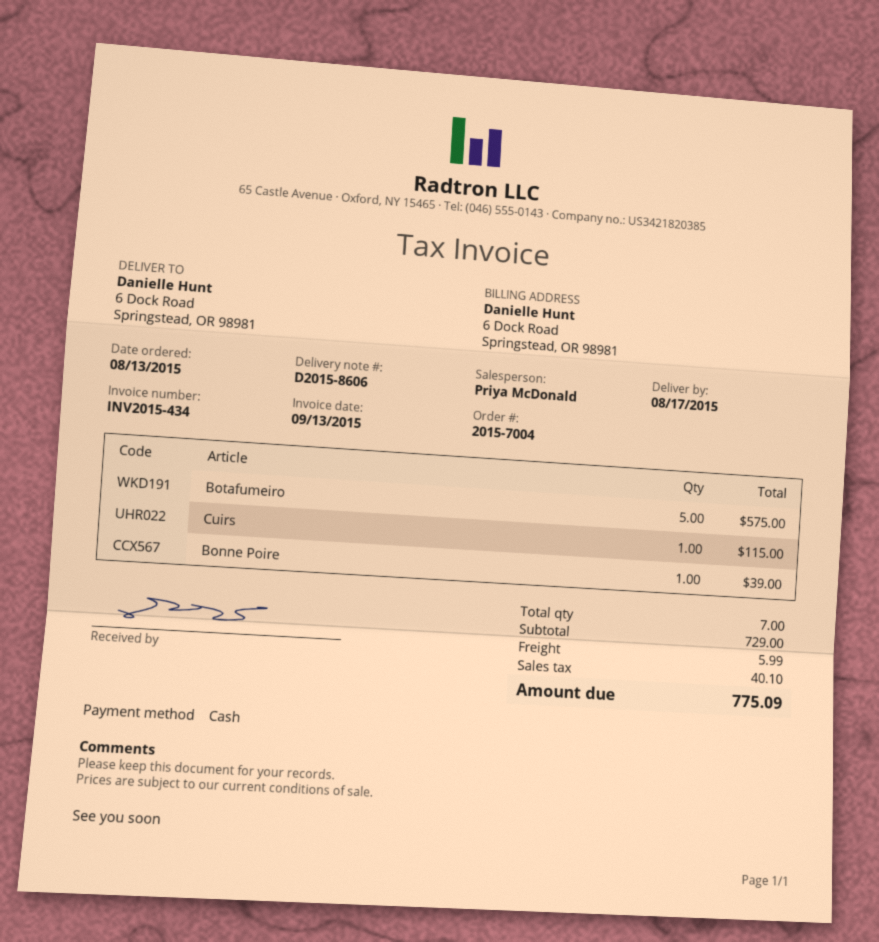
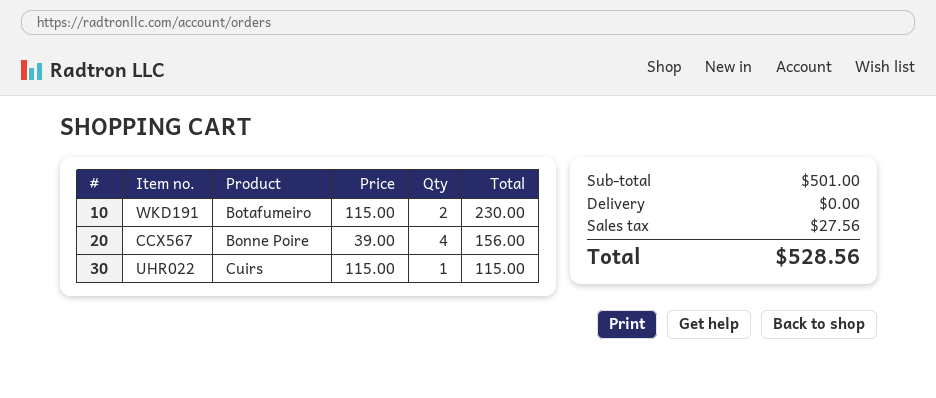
Botafumeiro: 5 for 575.00 -> 2 for 230.00
Bonne Poire: 1 for 39.00 -> 4 for 156.00
subtotal: 729.00 -> 501.00
shipping: 5.99 -> 0.00
tax: 40.10 -> 27.56
total: 775.09 -> 528.56

